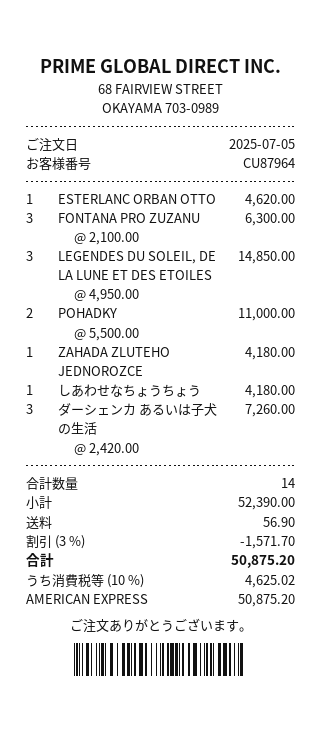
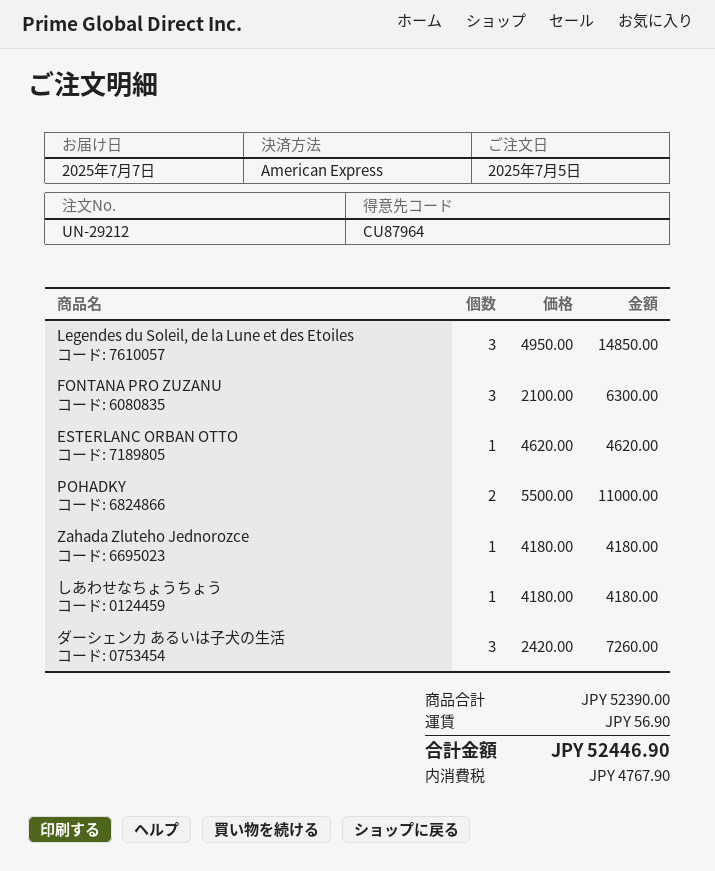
discount: 3% = 1571.70 -> none
tax: 4625.02 -> 4767.90
total: 50875.20 -> 52446.90

